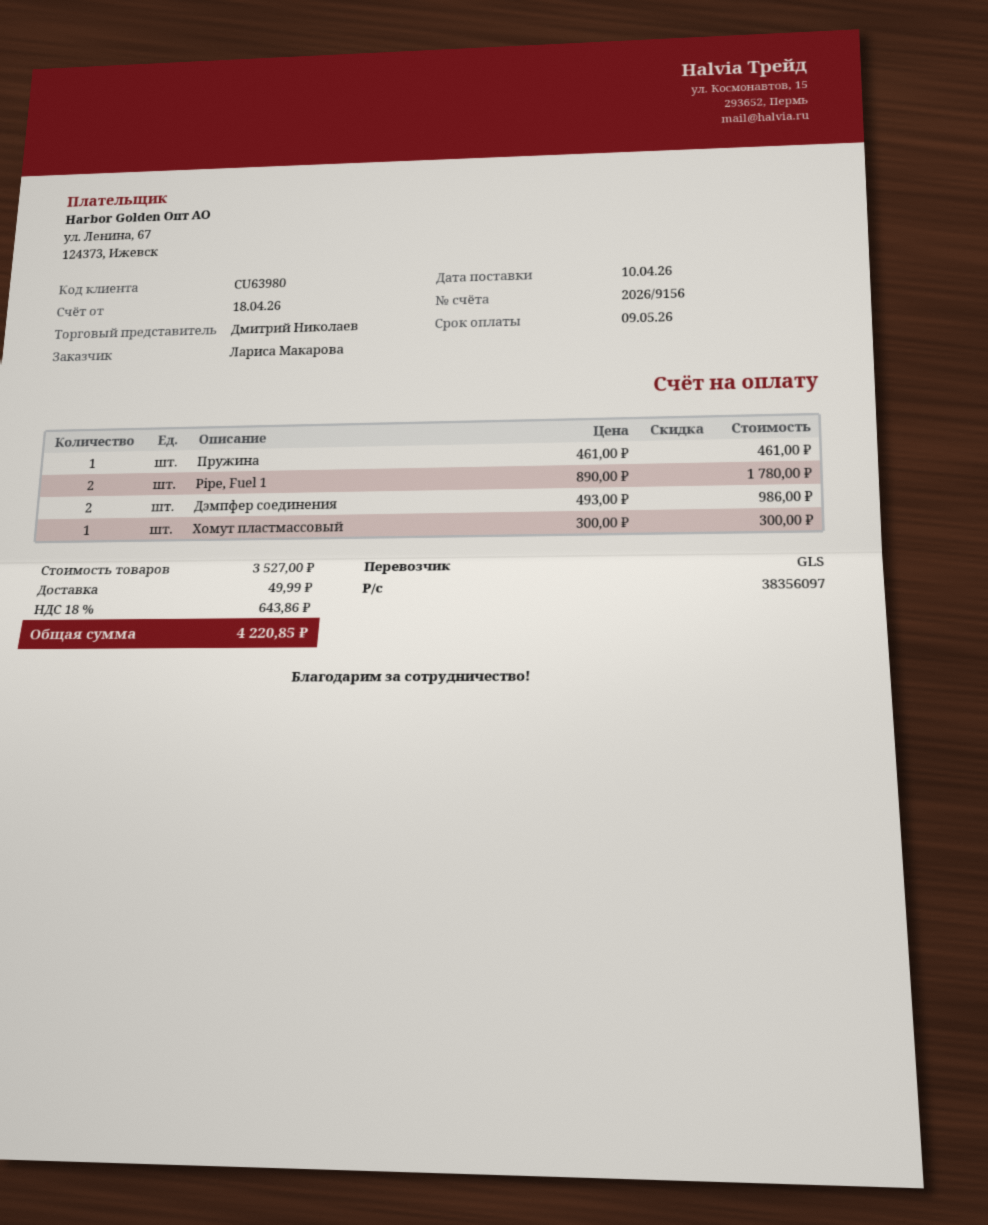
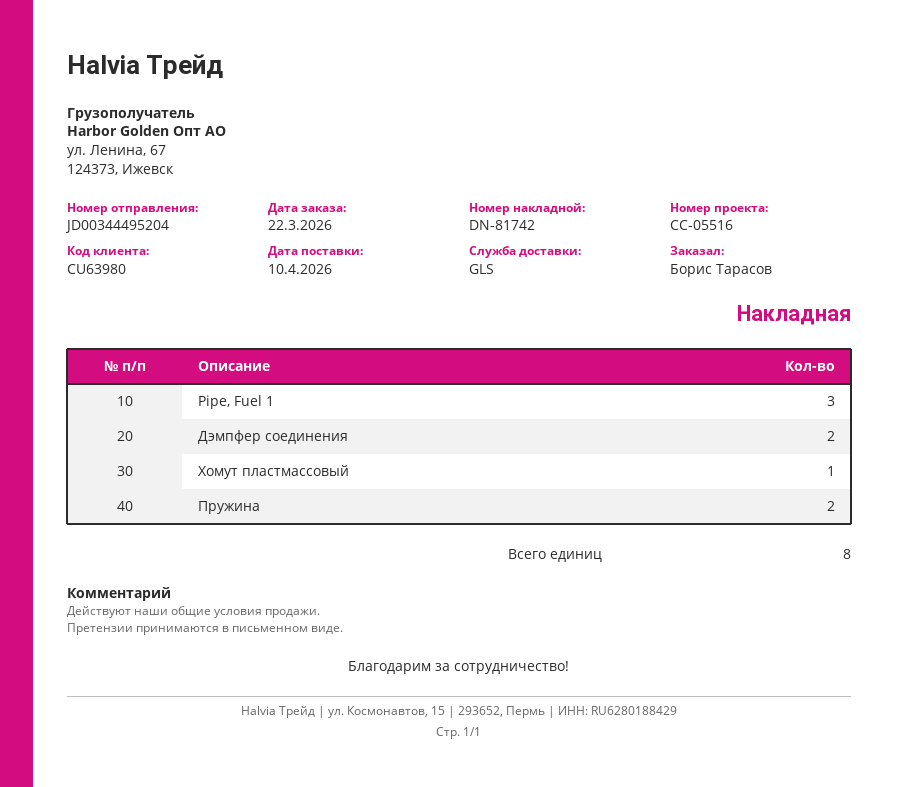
ordered by: Лариса Макарова -> Борис Тарасов
Пружина: 1 -> 2
Pipe, Fuel 1: 2 -> 3

